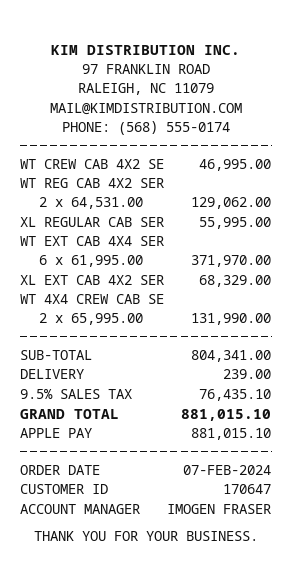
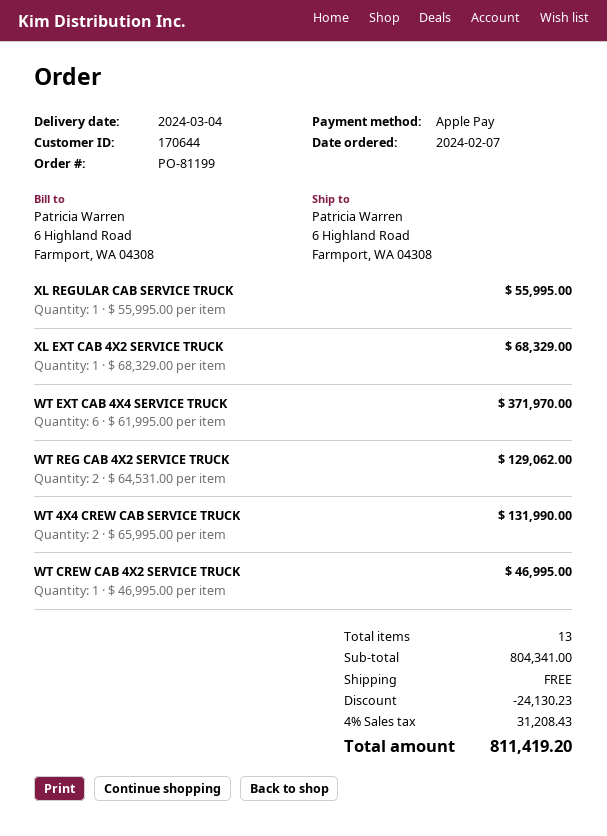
customer number: 170647 -> 170644
discount: none -> 24130.23
shipping: 239.00 -> 0.00
tax: 9.5% = 76435.10 -> 4% = 31208.43
total: 881015.10 -> 811419.20

